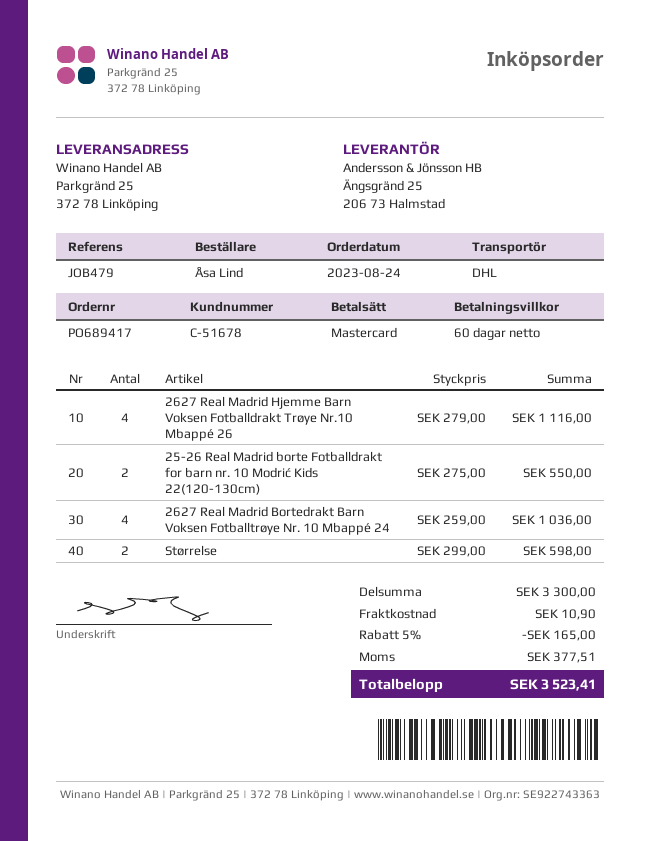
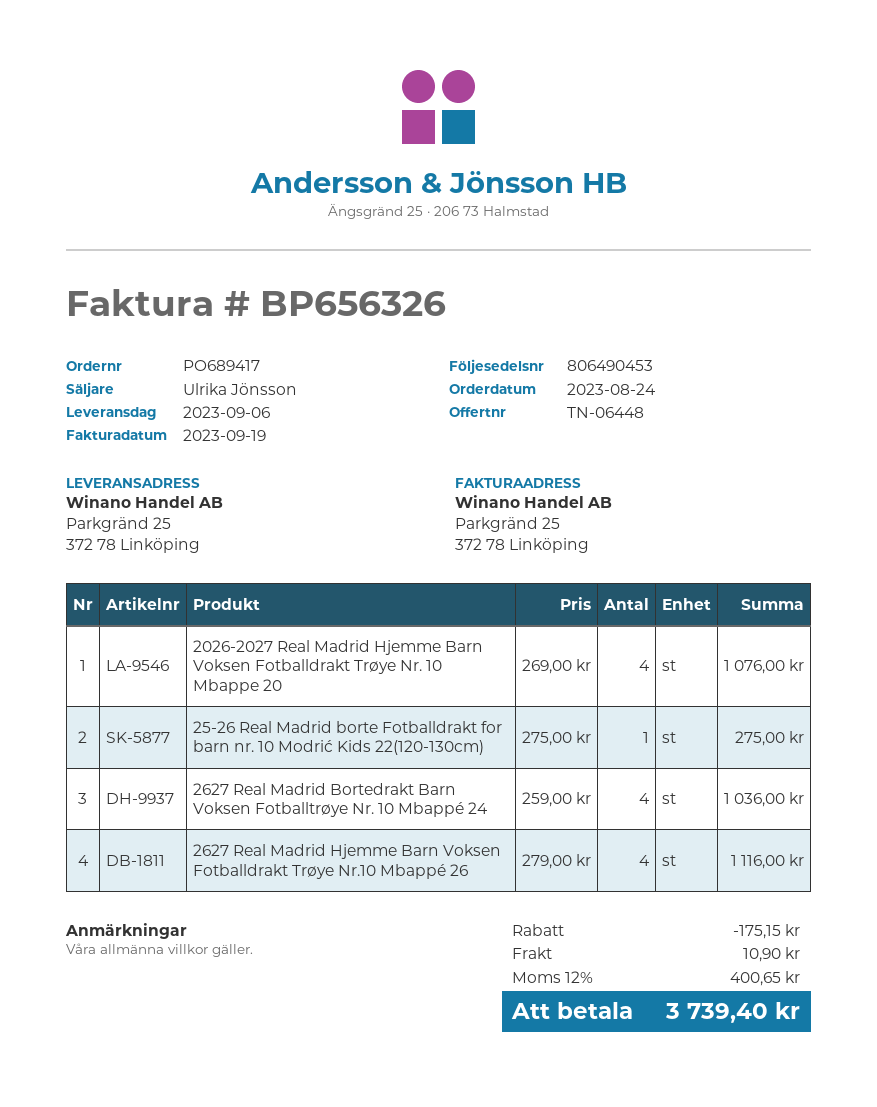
25-26 Real Madrid borte Fotballdrakt for barn nr. 10 Modrić Kids 22(120-130cm): 2 x 275.00 = 550.00 -> 1 x 275.00 = 275.00
Størrelse: 2 x 299.00 = 598.00 -> none
2026-2027 Real Madrid Hjemme Barn Voksen Fotballdrakt Trøye Nr. 10 Mbappe 20: none -> 4 x 269.00 = 1076.00
discount: 165.00 -> 175.15
tax: 377.51 -> 400.65
total: 3523.41 -> 3739.40

